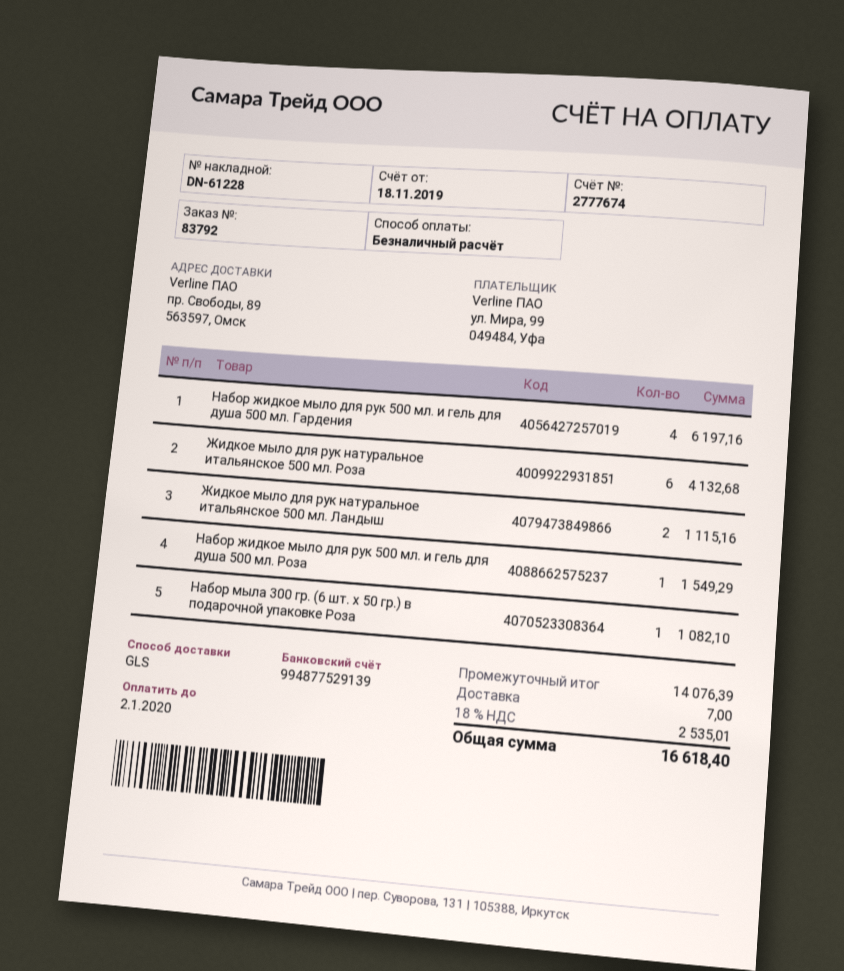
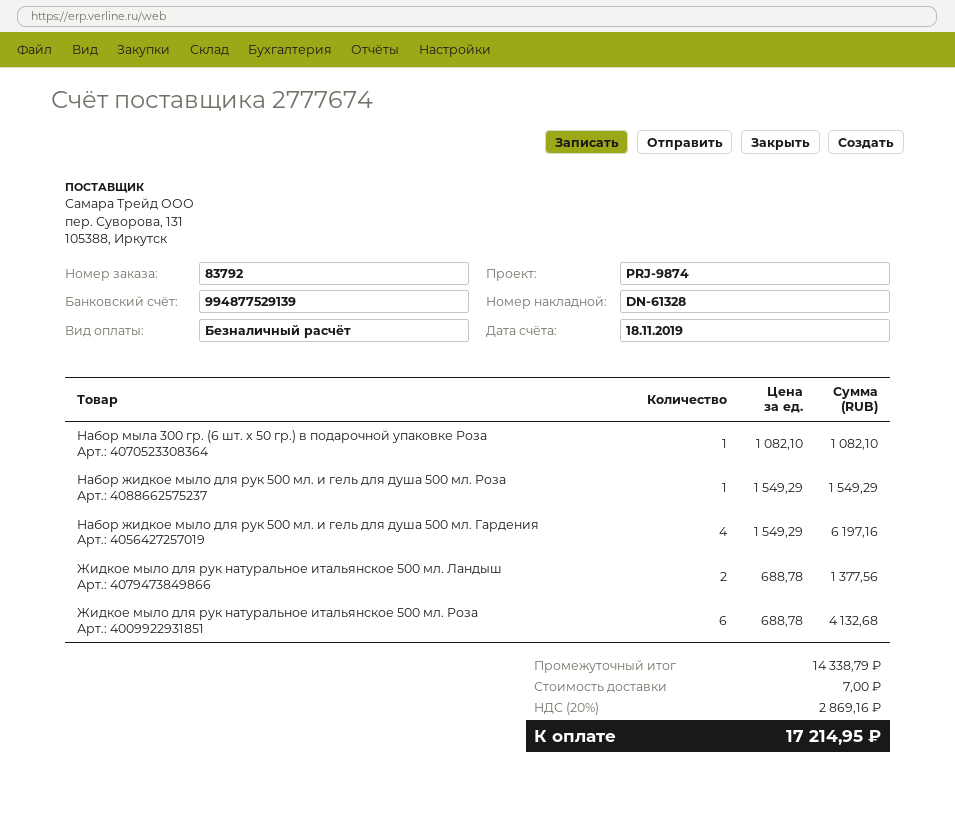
delivery note number: DN-61228 -> DN-61328
Жидкое мыло для рук натуральное итальянское 500 мл. Ландыш: 2 for 1115.16 -> 2 for 1377.56
subtotal: 14076.39 -> 14338.79
tax: 18% = 2535.01 -> 20% = 2869.16
total: 16618.40 -> 17214.95

